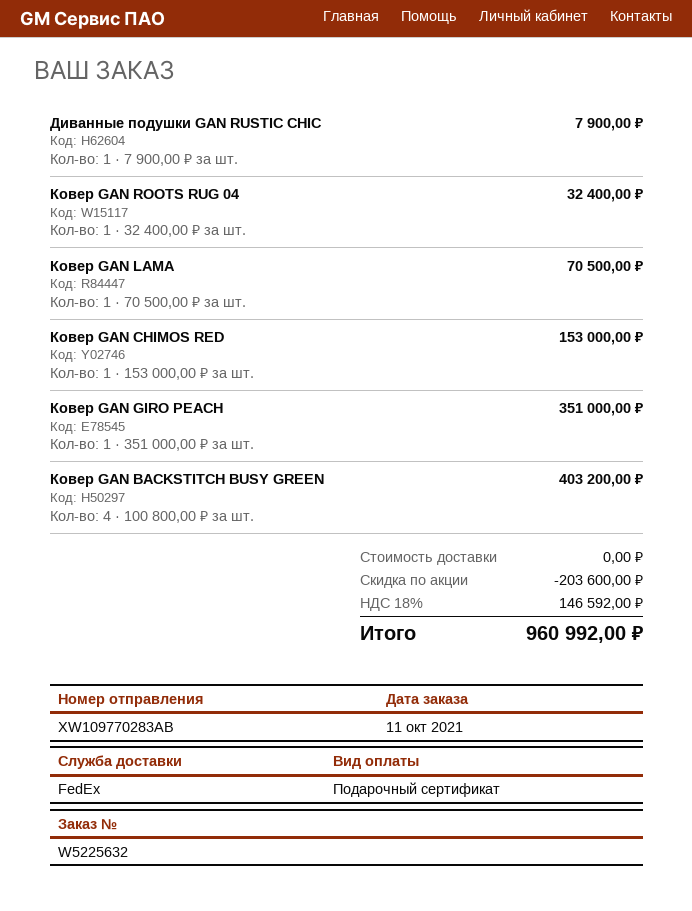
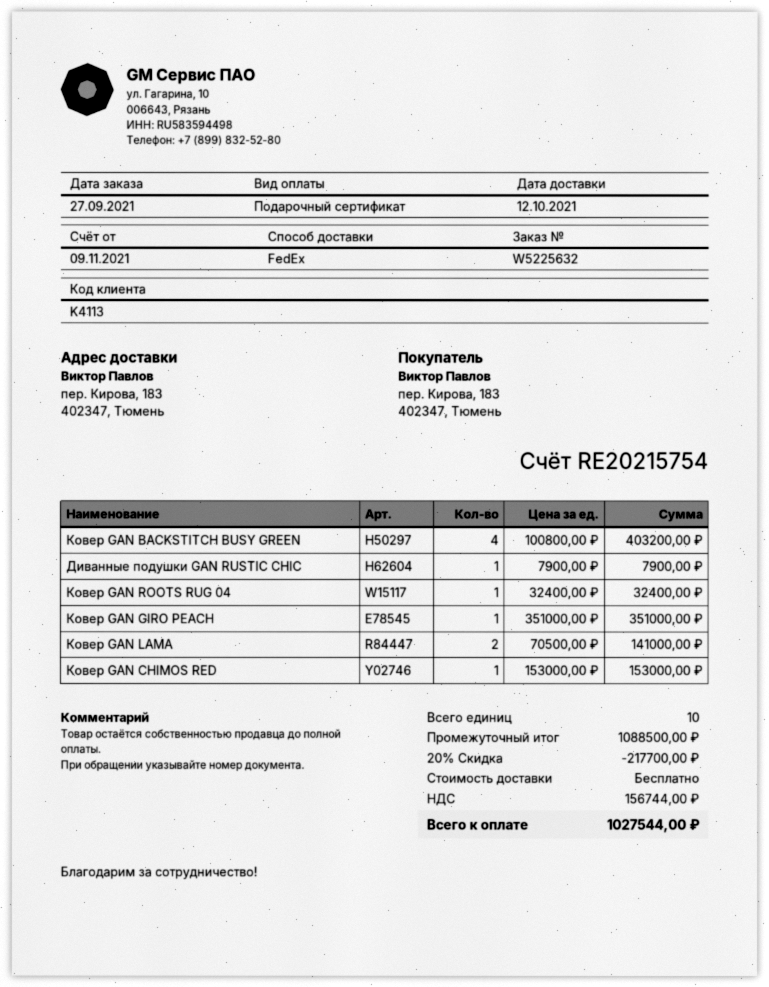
order date: 2021-10-11 -> 2021-09-27
Ковер GAN LAMA: 1 x 70500.00 = 70500.00 -> 2 x 70500.00 = 141000.00
discount: 203600.00 -> 217700.00
tax: 146592.00 -> 156744.00
total: 960992.00 -> 1027544.00

